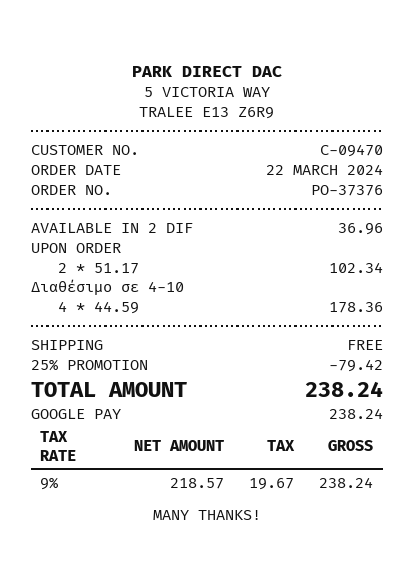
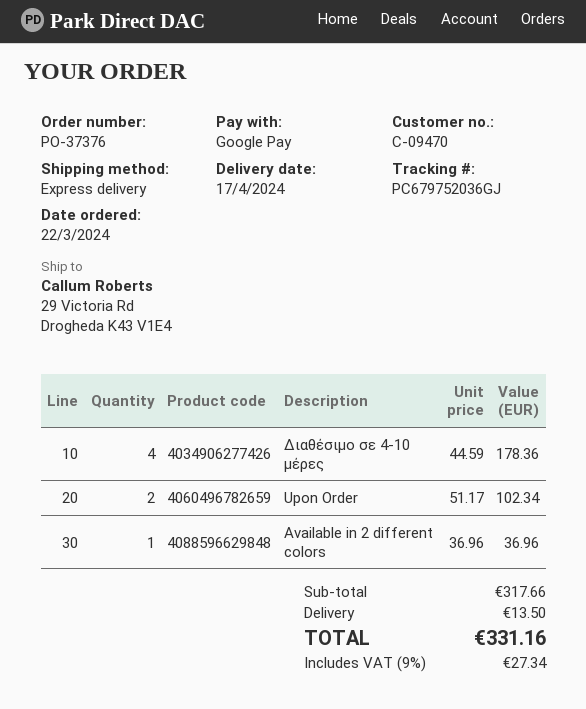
discount: 25% = 79.42 -> none
shipping: 0.00 -> 13.50
tax: 9% = 19.67 -> 9% = 27.34
total: 238.24 -> 331.16

